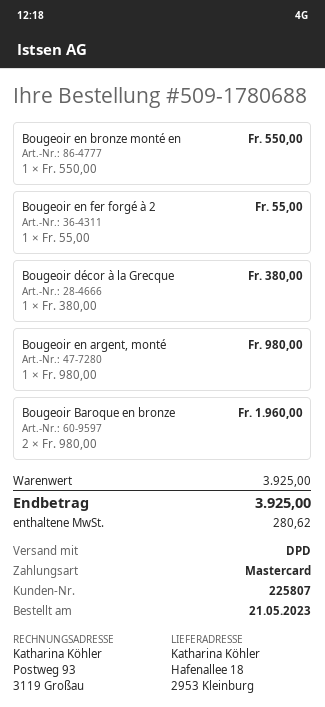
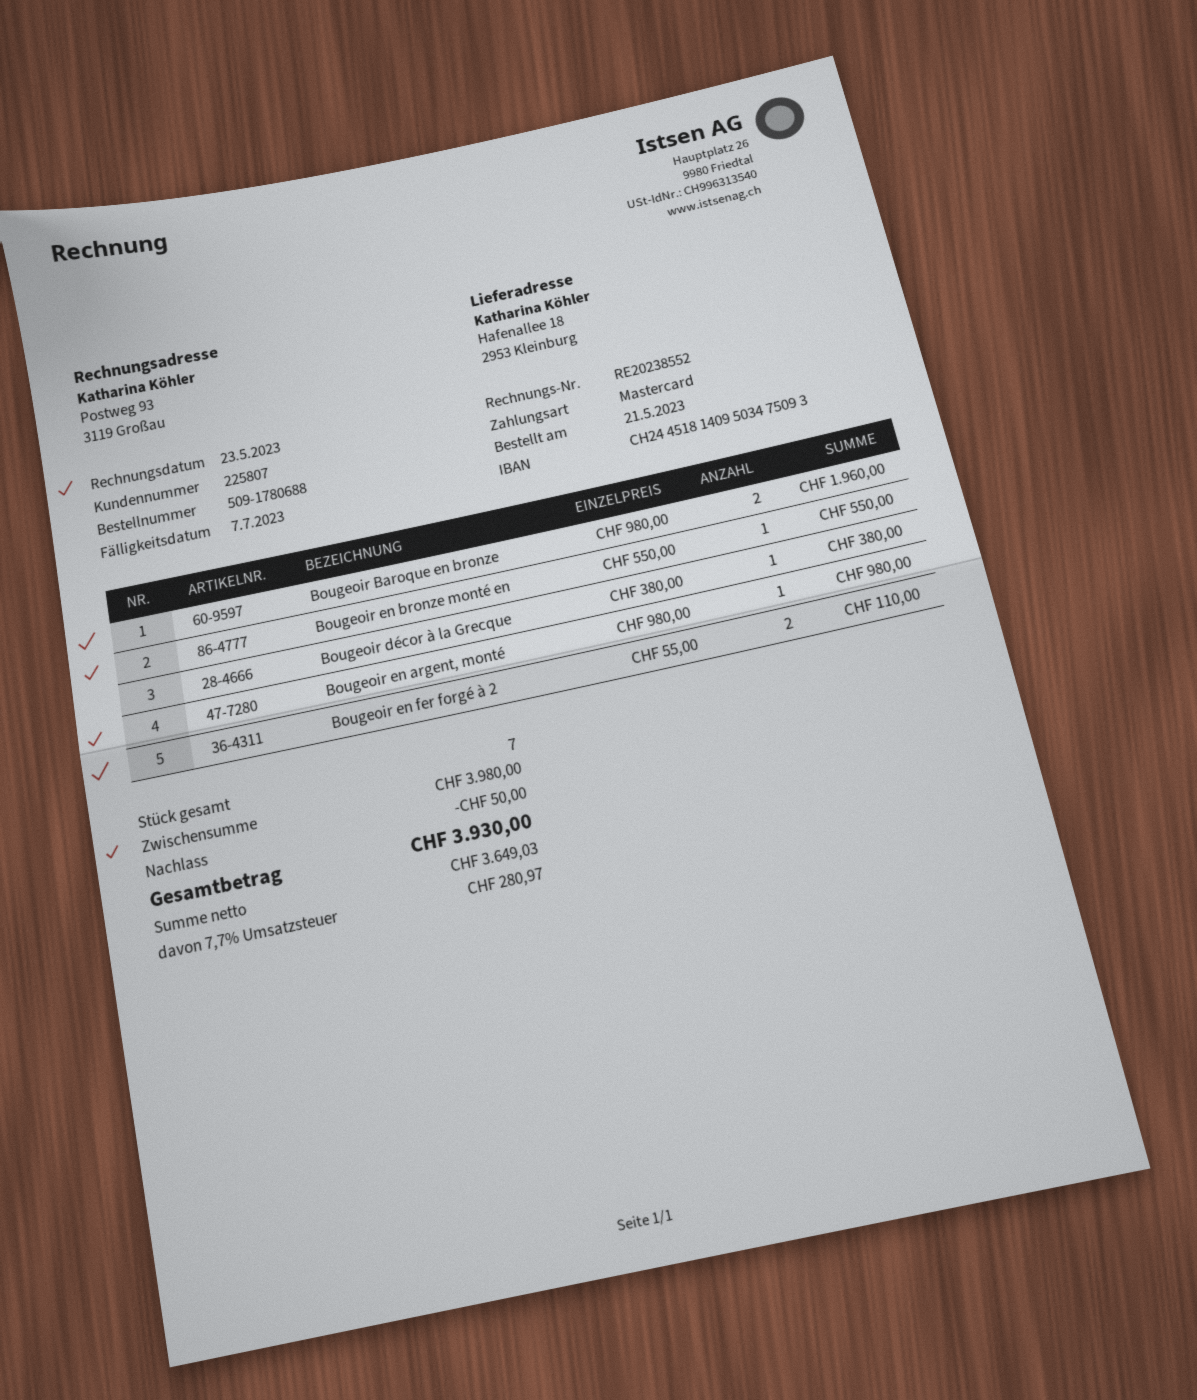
Bougeoir en fer forgé à 2: 1 x 55.00 = 55.00 -> 2 x 55.00 = 110.00
subtotal: 3925.00 -> 3980.00
discount: none -> 50.00
tax: 280.62 -> 280.97
total: 3925.00 -> 3930.00

